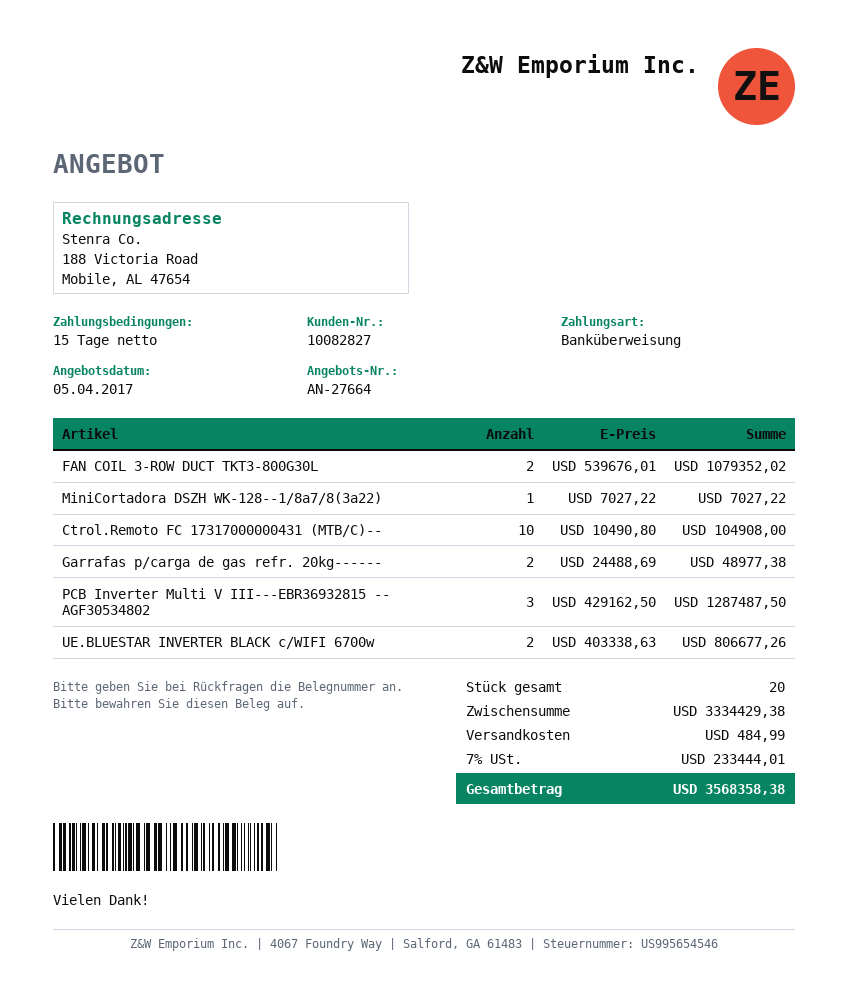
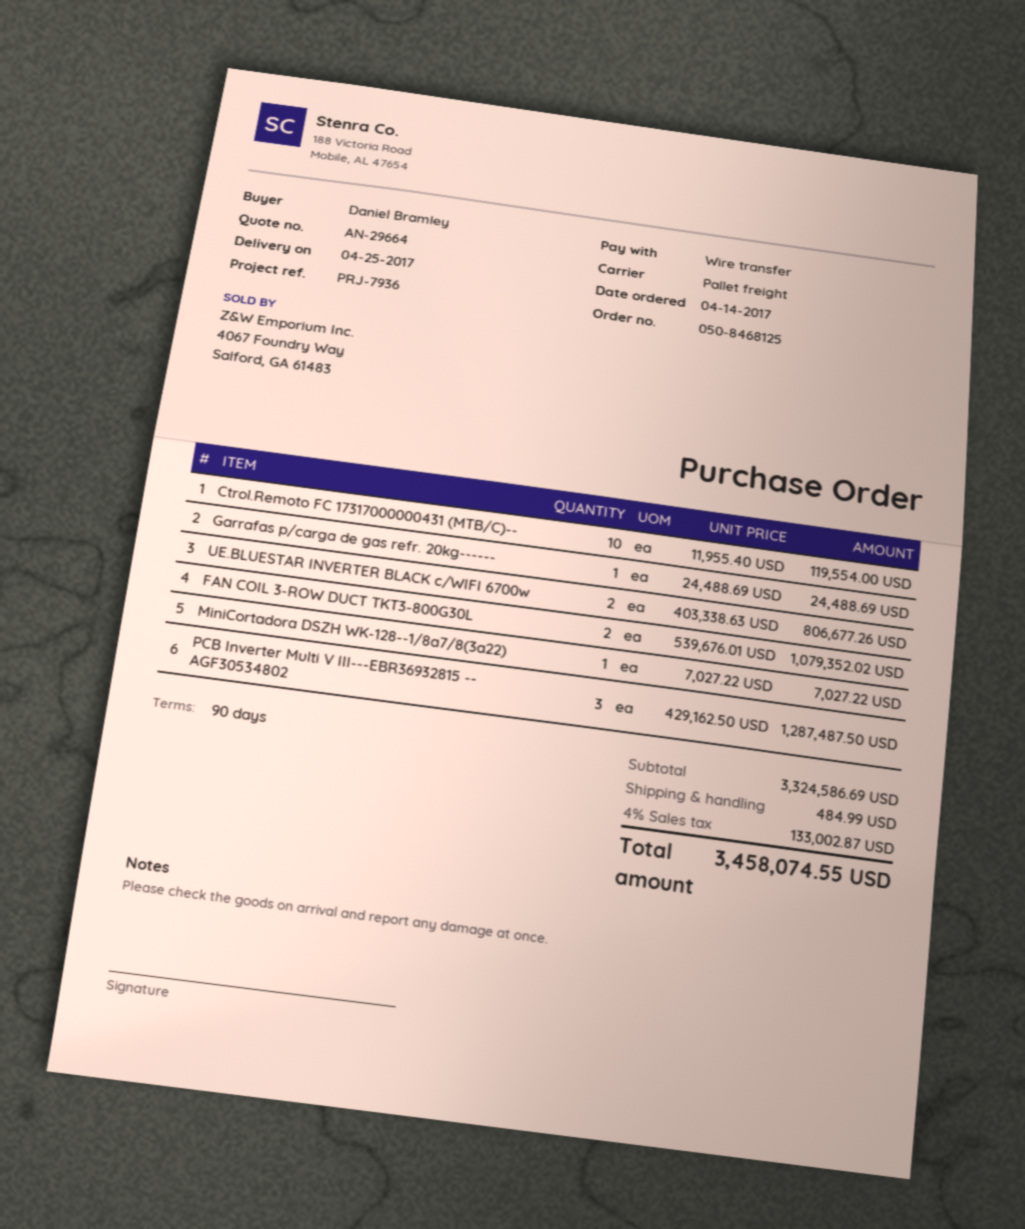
quote number: AN-27664 -> AN-29664
payment terms: 15 days -> 90 days
Ctrol.Remoto FC 17317000000431 (MTB/C)--: 10 x 10490.80 = 104908.00 -> 10 x 11955.40 = 119554.00
Garrafas p/carga de gas refr. 20kg------: 2 x 24488.69 = 48977.38 -> 1 x 24488.69 = 24488.69
subtotal: 3334429.38 -> 3324586.69
tax: 7% = 233444.01 -> 4% = 133002.87
total: 3568358.38 -> 3458074.55

